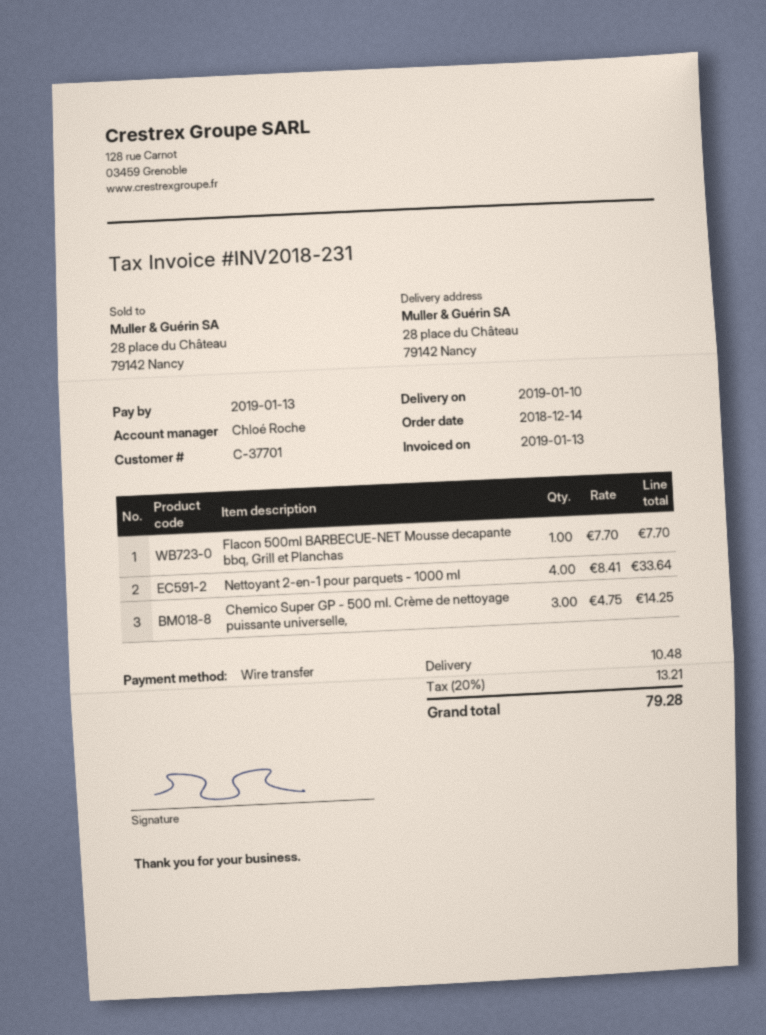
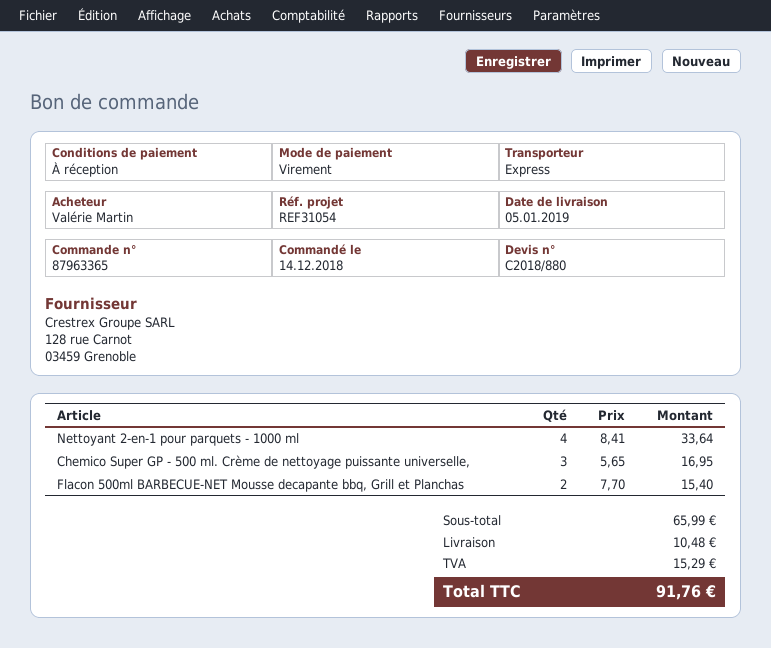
delivery date: 2019-01-10 -> 2019-01-05
Flacon 500ml BARBECUE-NET Mousse decapante bbq, Grill et Planchas: 1 x 7.70 = 7.70 -> 2 x 7.70 = 15.40
Chemico Super GP - 500 ml. Crème de nettoyage puissante universelle,: 3 x 4.75 = 14.25 -> 3 x 5.65 = 16.95
tax: 13.21 -> 15.29
total: 79.28 -> 91.76

